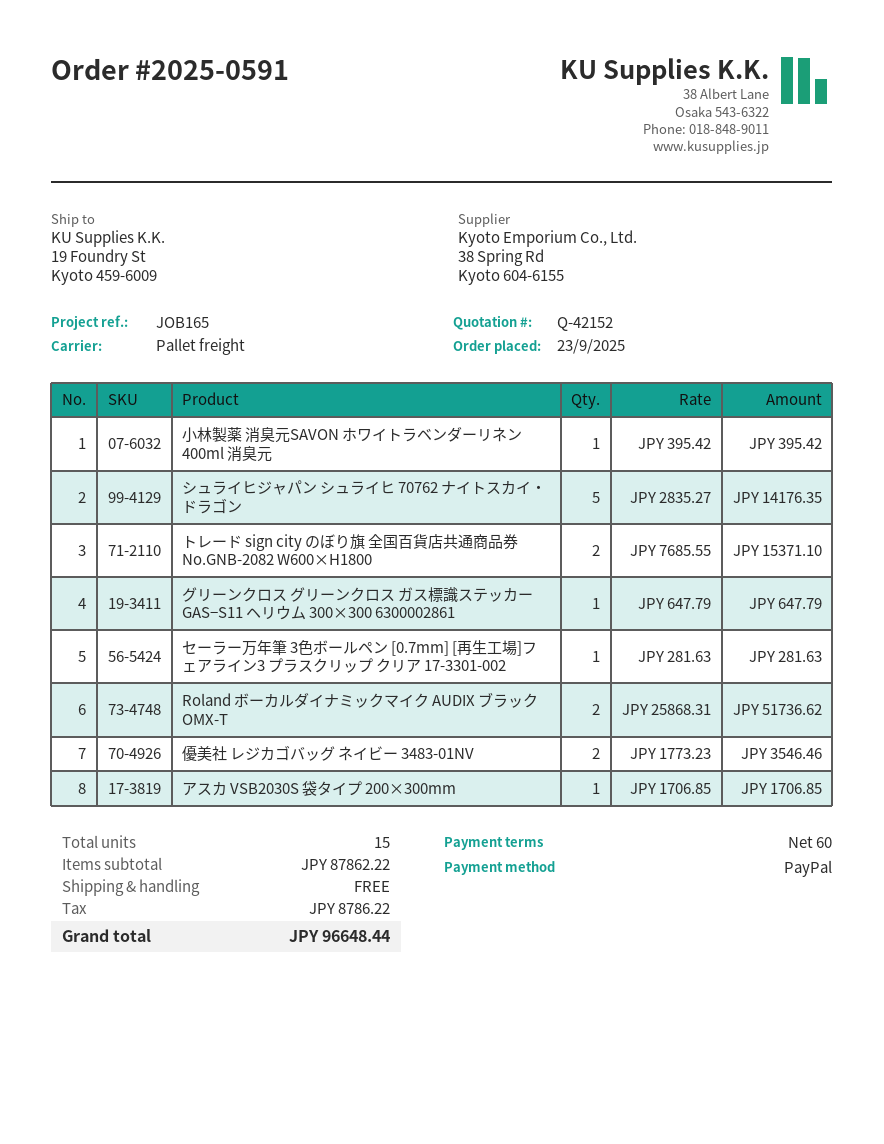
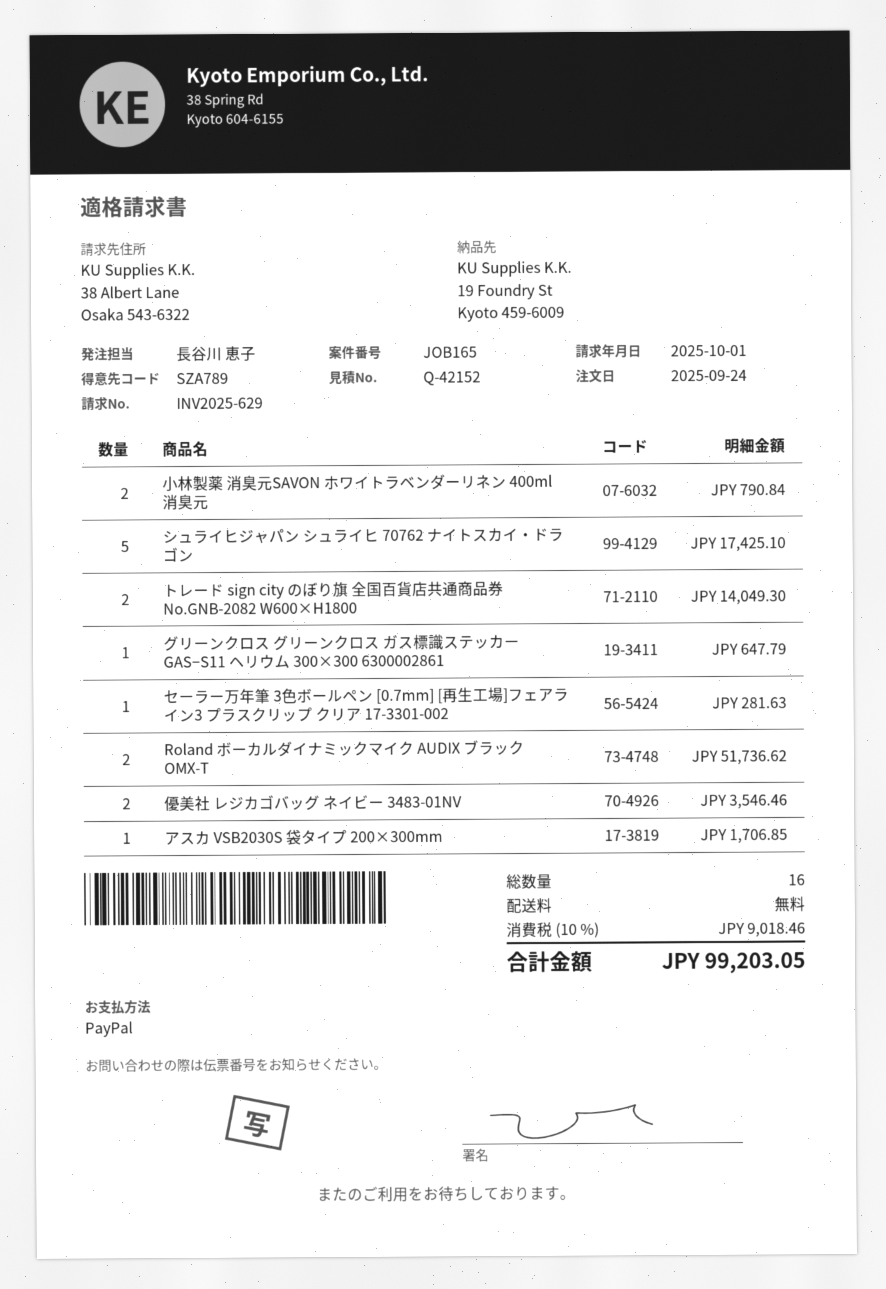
order date: 2025-09-23 -> 2025-09-24
小林製薬 消臭元SAVON ホワイトラベンダーリネン 400ml 消臭元: 1 for 395.42 -> 2 for 790.84
シュライヒジャパン シュライヒ 70762 ナイトスカイ・ドラゴン: 5 for 14176.35 -> 5 for 17425.10
トレード sign city のぼり旗 全国百貨店共通商品券 No.GNB-2082 W600×H1800: 2 for 15371.10 -> 2 for 14049.30
total quantity: 15 -> 16
tax: 8786.22 -> 9018.46
total: 96648.44 -> 99203.05

